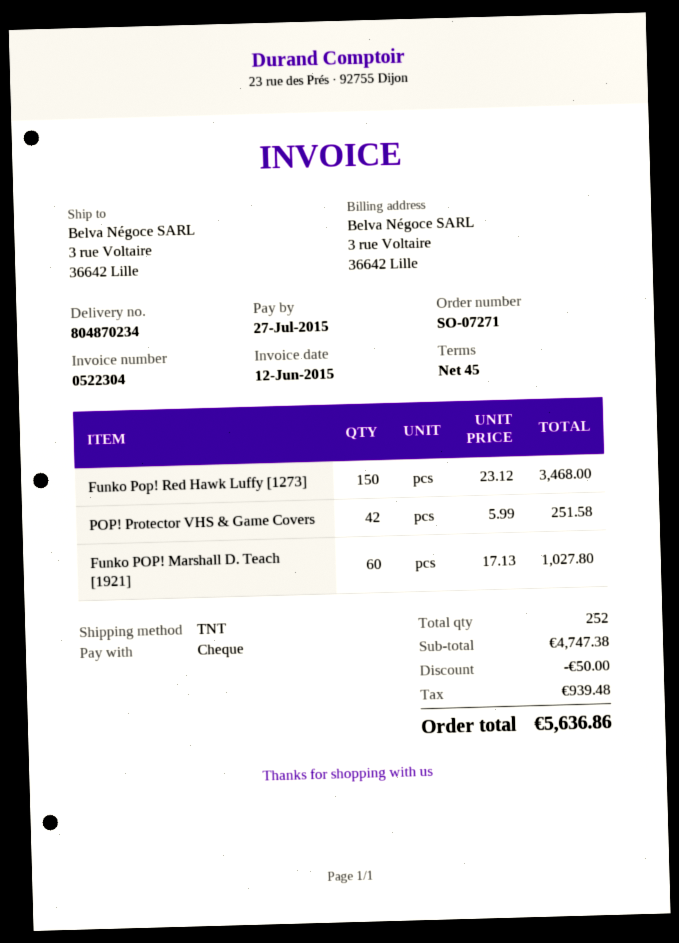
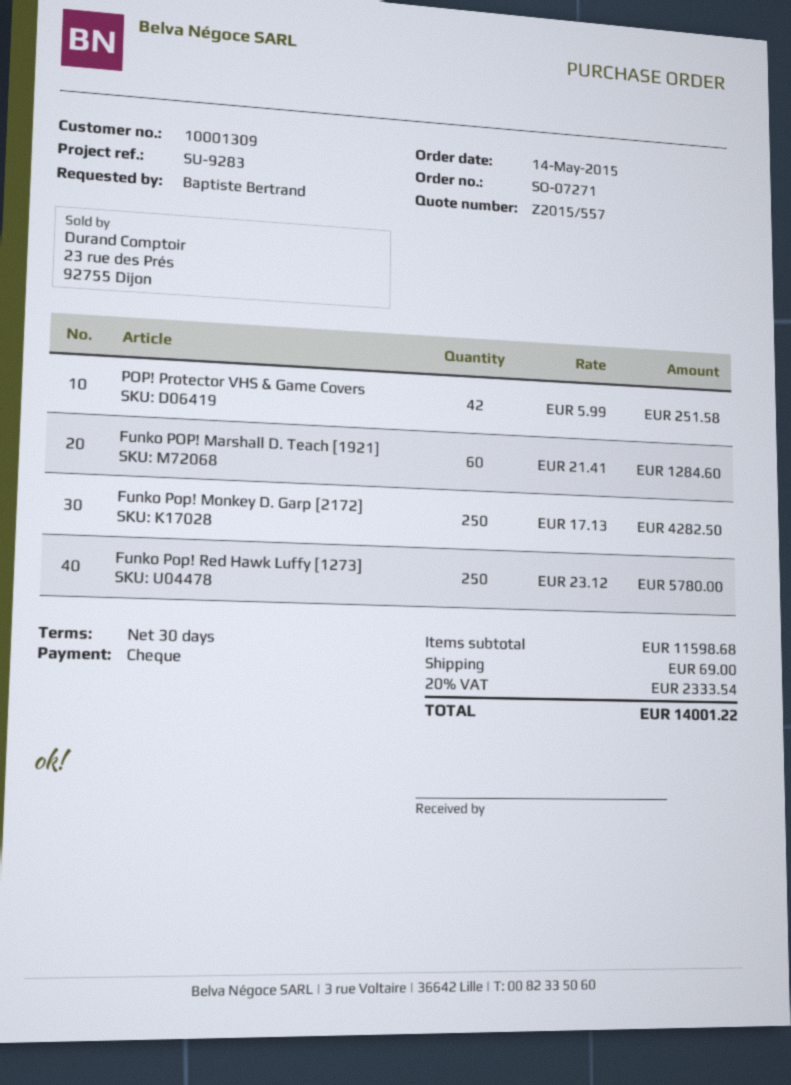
payment terms: 45 days -> 30 days
Funko Pop! Red Hawk Luffy [1273]: 150 x 23.12 = 3468.00 -> 250 x 23.12 = 5780.00
Funko POP! Marshall D. Teach [1921]: 60 x 17.13 = 1027.80 -> 60 x 21.41 = 1284.60
Funko Pop! Monkey D. Garp [2172]: none -> 250 x 17.13 = 4282.50
subtotal: 4747.38 -> 11598.68
discount: 50.00 -> none
shipping: none -> 69.00
tax: 939.48 -> 2333.54
total: 5636.86 -> 14001.22

